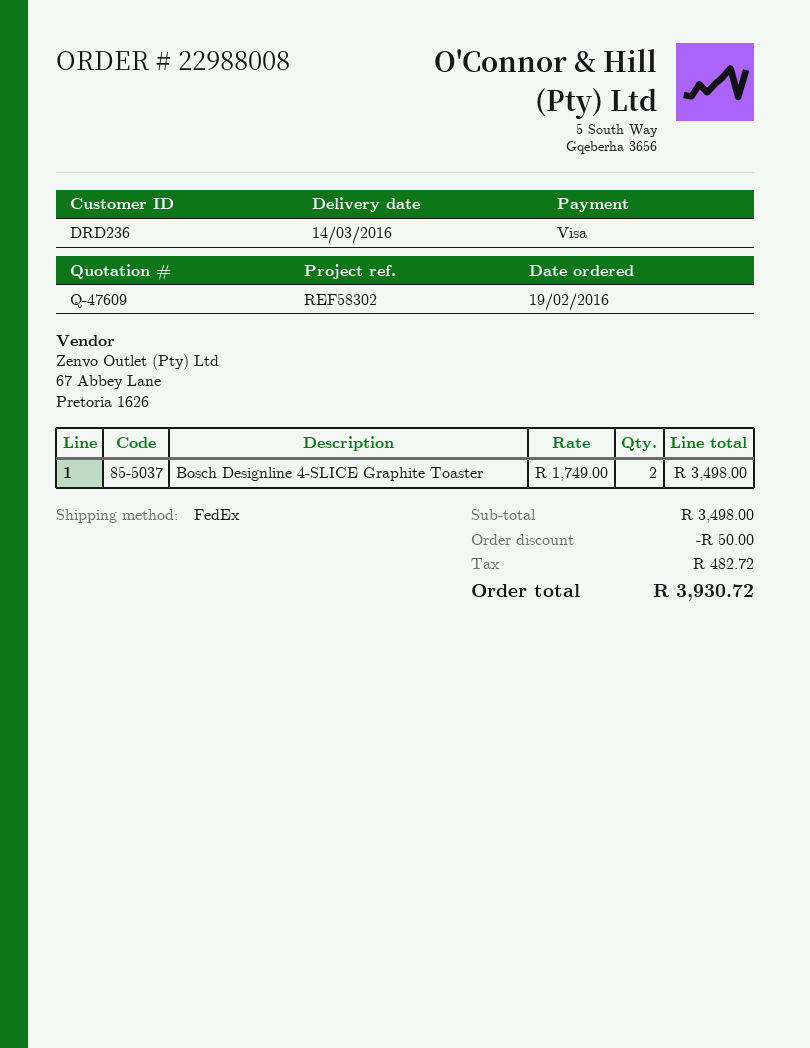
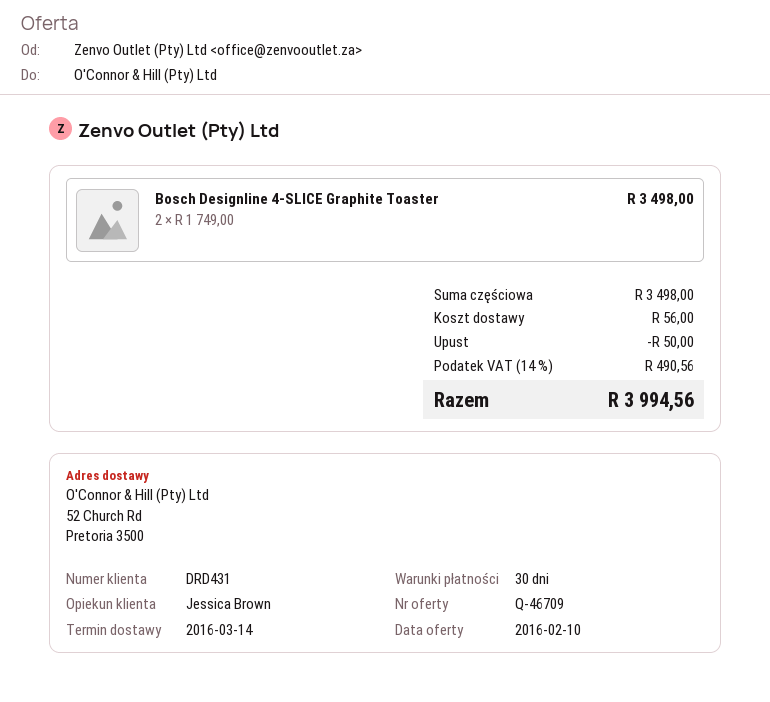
quote number: Q-47609 -> Q-46709
customer number: DRD236 -> DRD431
shipping: none -> 56.00
tax: 482.72 -> 490.56
total: 3930.72 -> 3994.56

